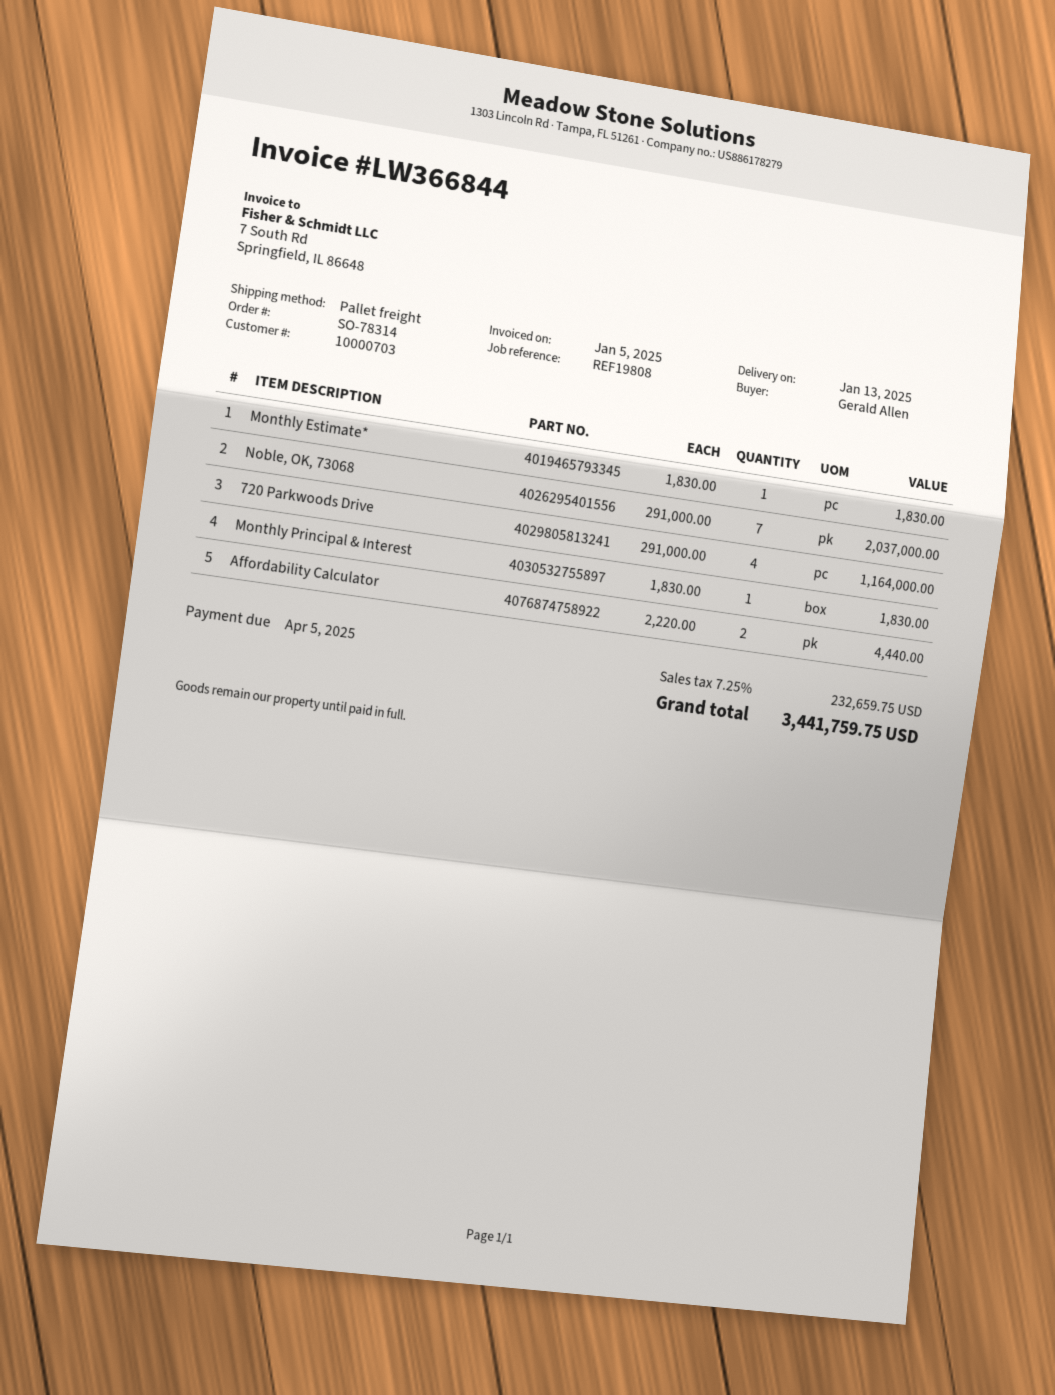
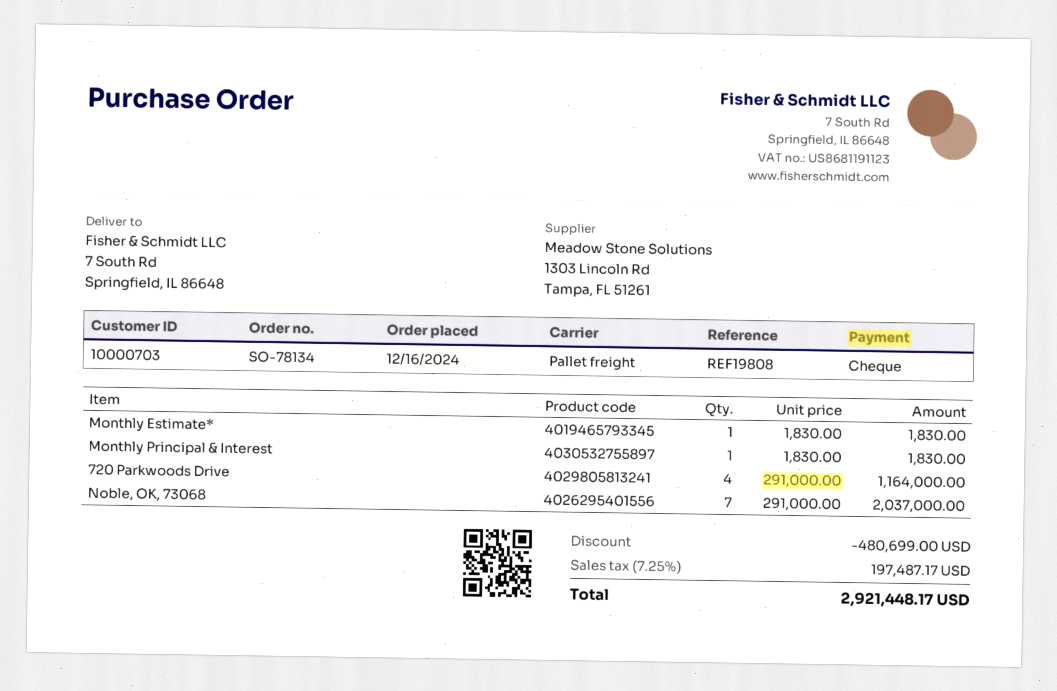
order number: SO-78314 -> SO-78134
Affordability Calculator: 2 x 2220.00 = 4440.00 -> none
discount: none -> 480699.00
tax: 7.25% = 232659.75 -> 7.25% = 197487.17
total: 3441759.75 -> 2921448.17

